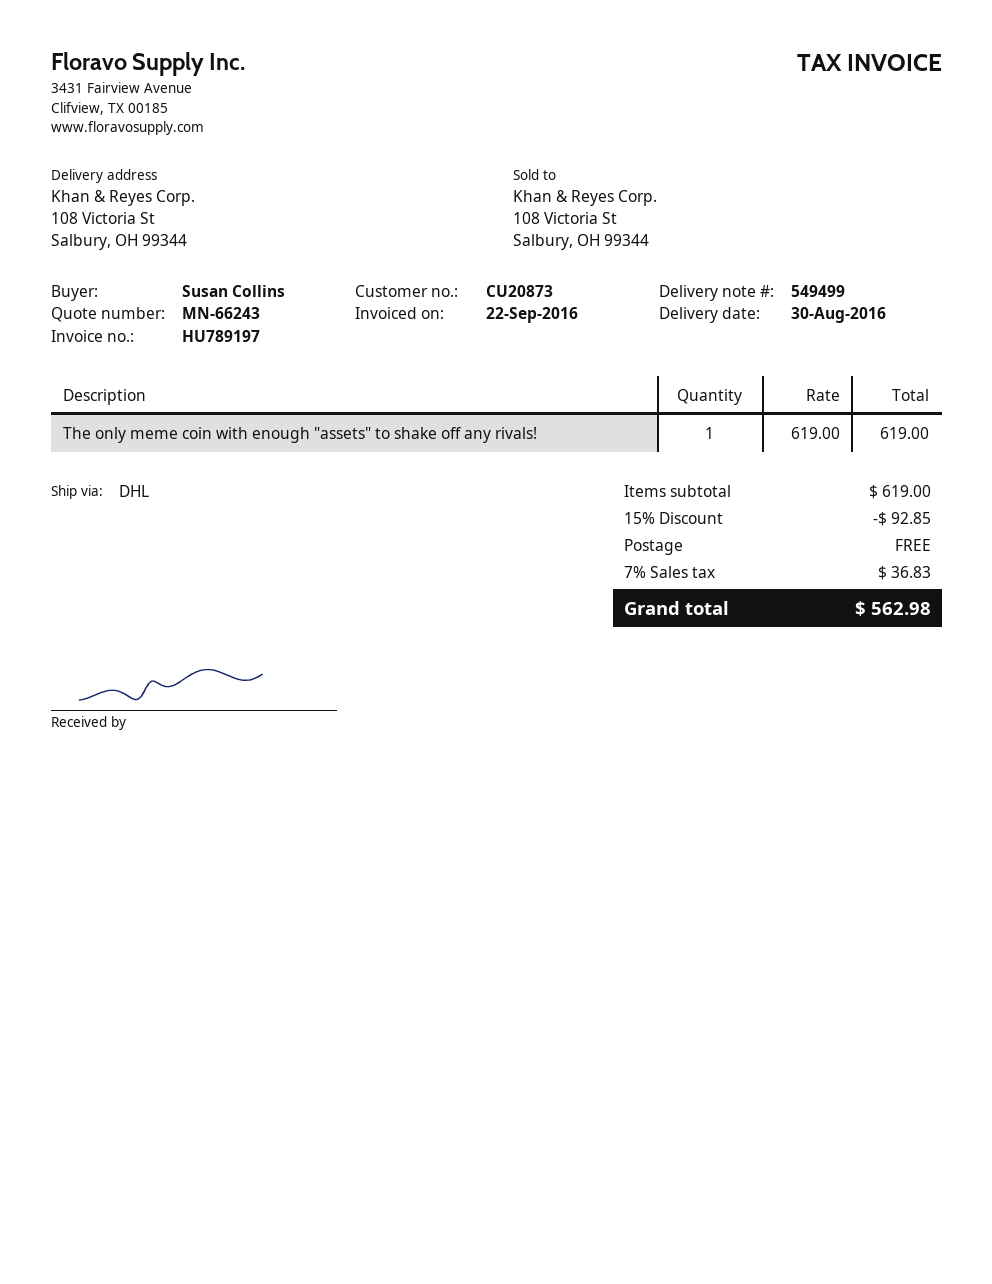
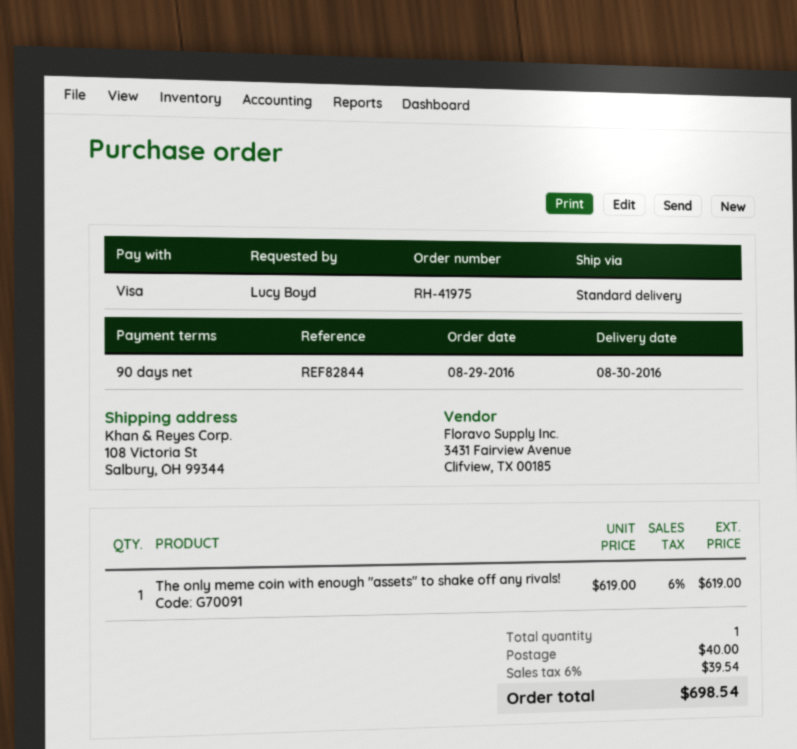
ordered by: Susan Collins -> Lucy Boyd
shipping method: DHL -> standard
discount: 15% = 92.85 -> none
shipping: 0.00 -> 40.00
tax: 7% = 36.83 -> 6% = 39.54
total: 562.98 -> 698.54

